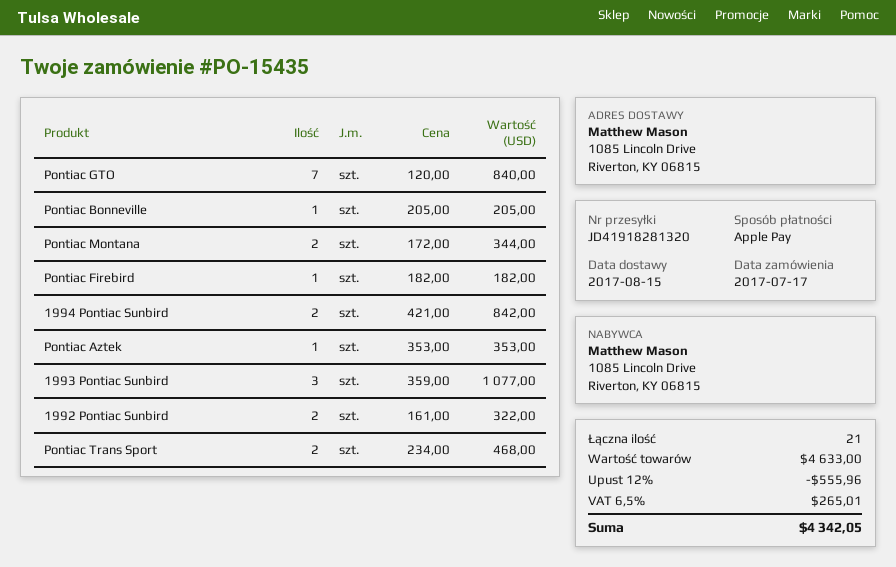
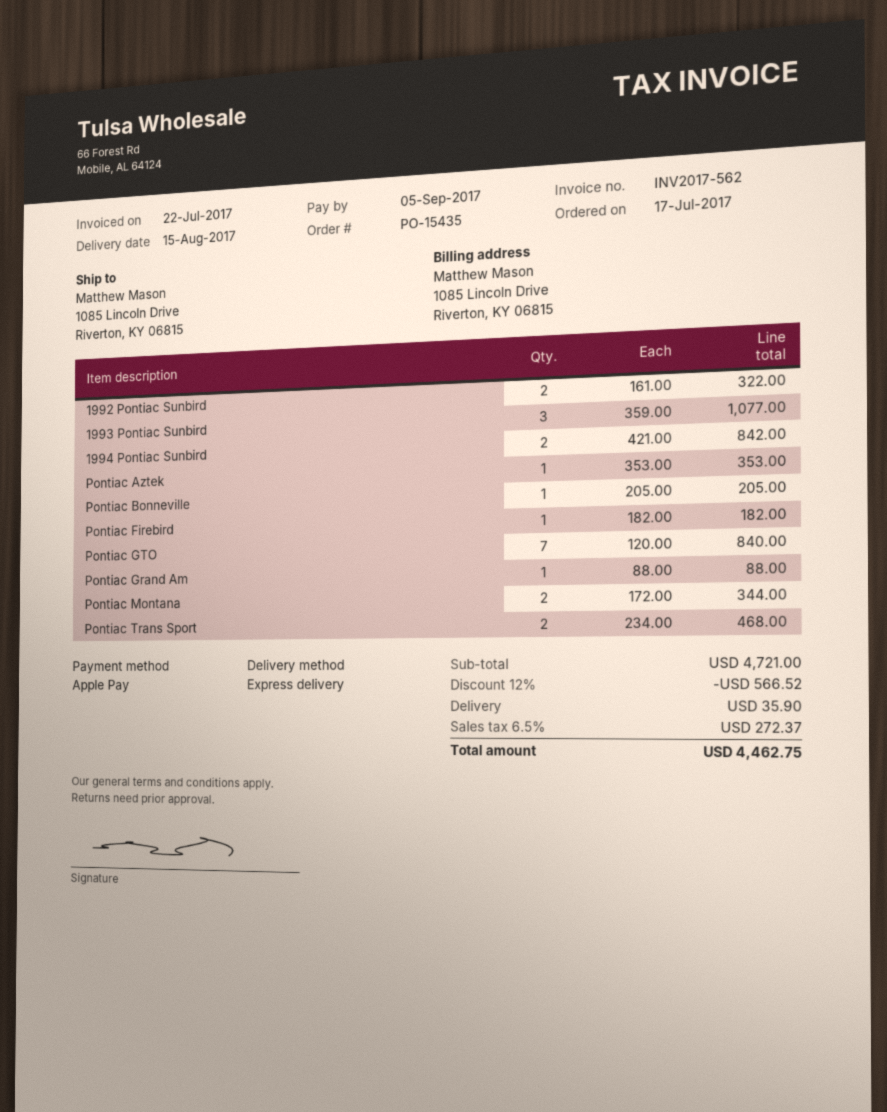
Pontiac Grand Am: none -> 1 x 88.00 = 88.00
subtotal: 4633.00 -> 4721.00
discount: 12% = 555.96 -> 12% = 566.52
shipping: none -> 35.90
tax: 6.5% = 265.01 -> 6.5% = 272.37
total: 4342.05 -> 4462.75

